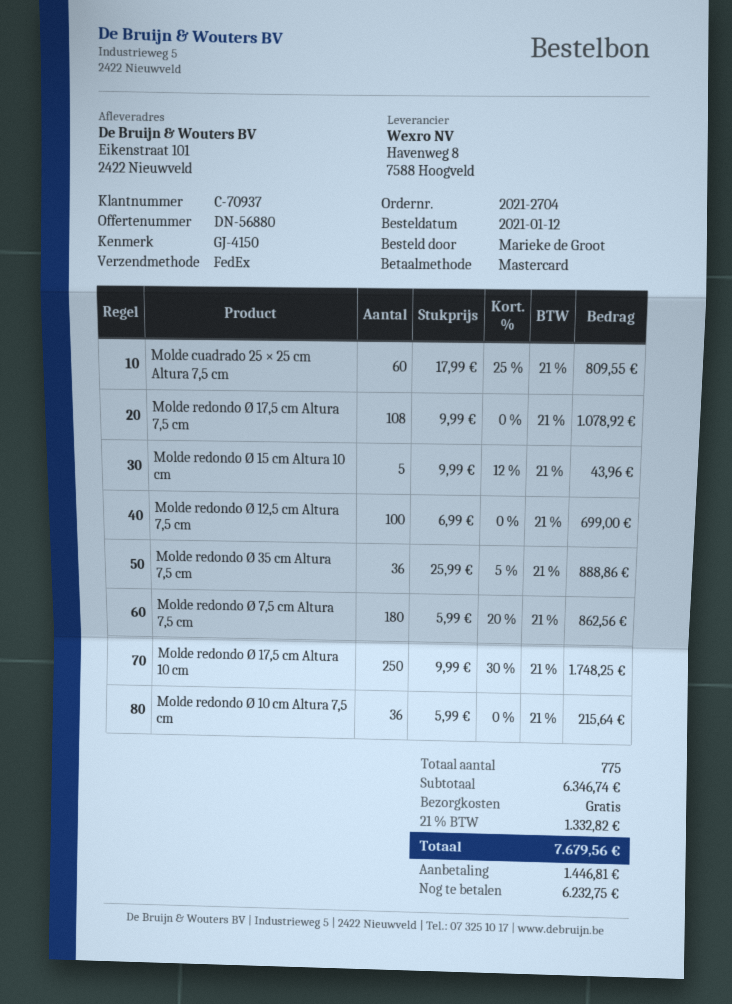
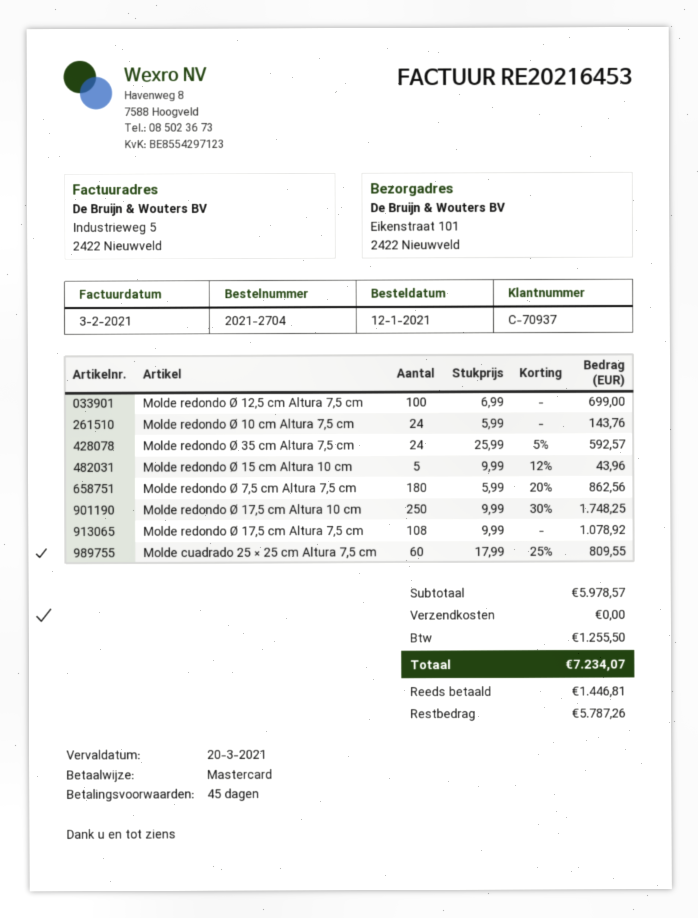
Molde redondo Ø 35 cm Altura 7,5 cm: 36 x 25.99 - 5% = 888.86 -> 24 x 25.99 - 5% = 592.57
Molde redondo Ø 10 cm Altura 7,5 cm: 36 x 5.99 = 215.64 -> 24 x 5.99 = 143.76
subtotal: 6346.74 -> 5978.57
tax: 1332.82 -> 1255.50
total: 7679.56 -> 7234.07
balance: 6232.75 -> 5787.26

